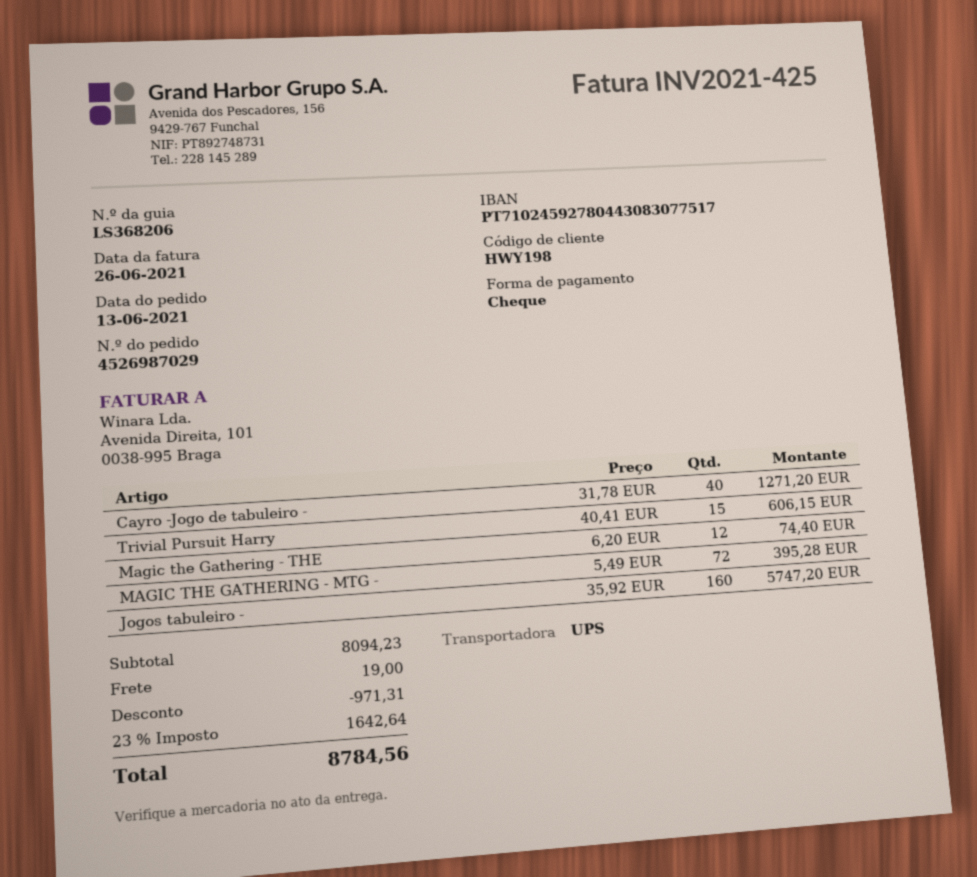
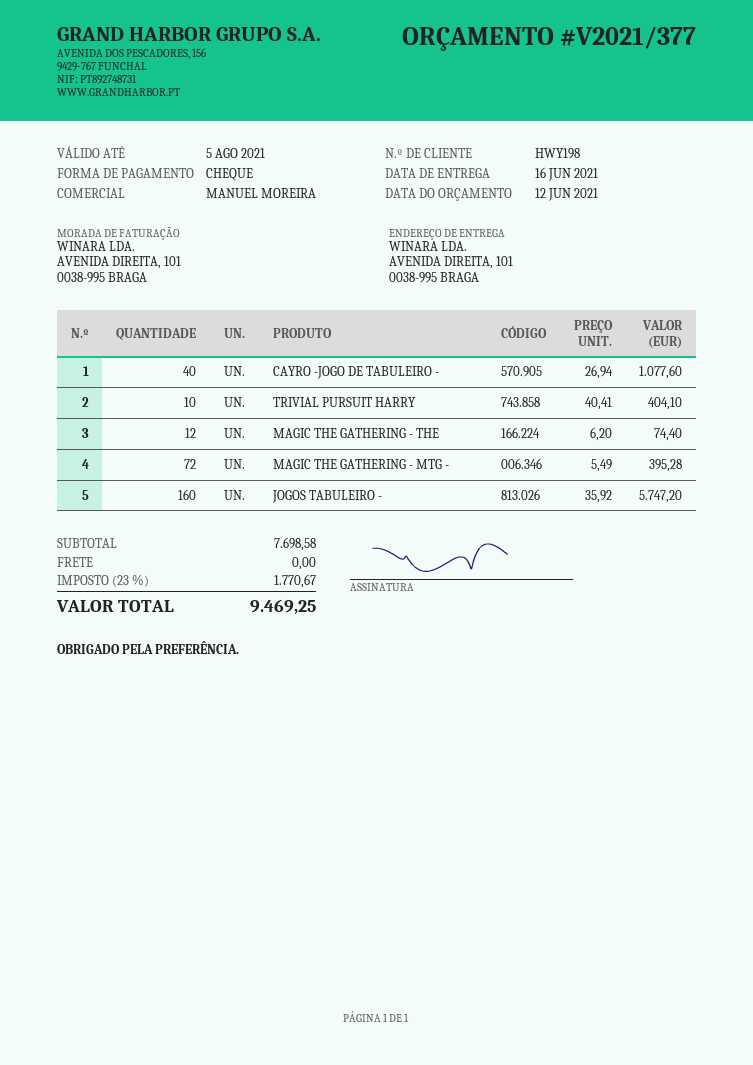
Cayro -Jogo de tabuleiro -: 40 x 31.78 = 1271.20 -> 40 x 26.94 = 1077.60
Trivial Pursuit Harry: 15 x 40.41 = 606.15 -> 10 x 40.41 = 404.10
subtotal: 8094.23 -> 7698.58
discount: 971.31 -> none
shipping: 19.00 -> 0.00
tax: 23% = 1642.64 -> 23% = 1770.67
total: 8784.56 -> 9469.25

